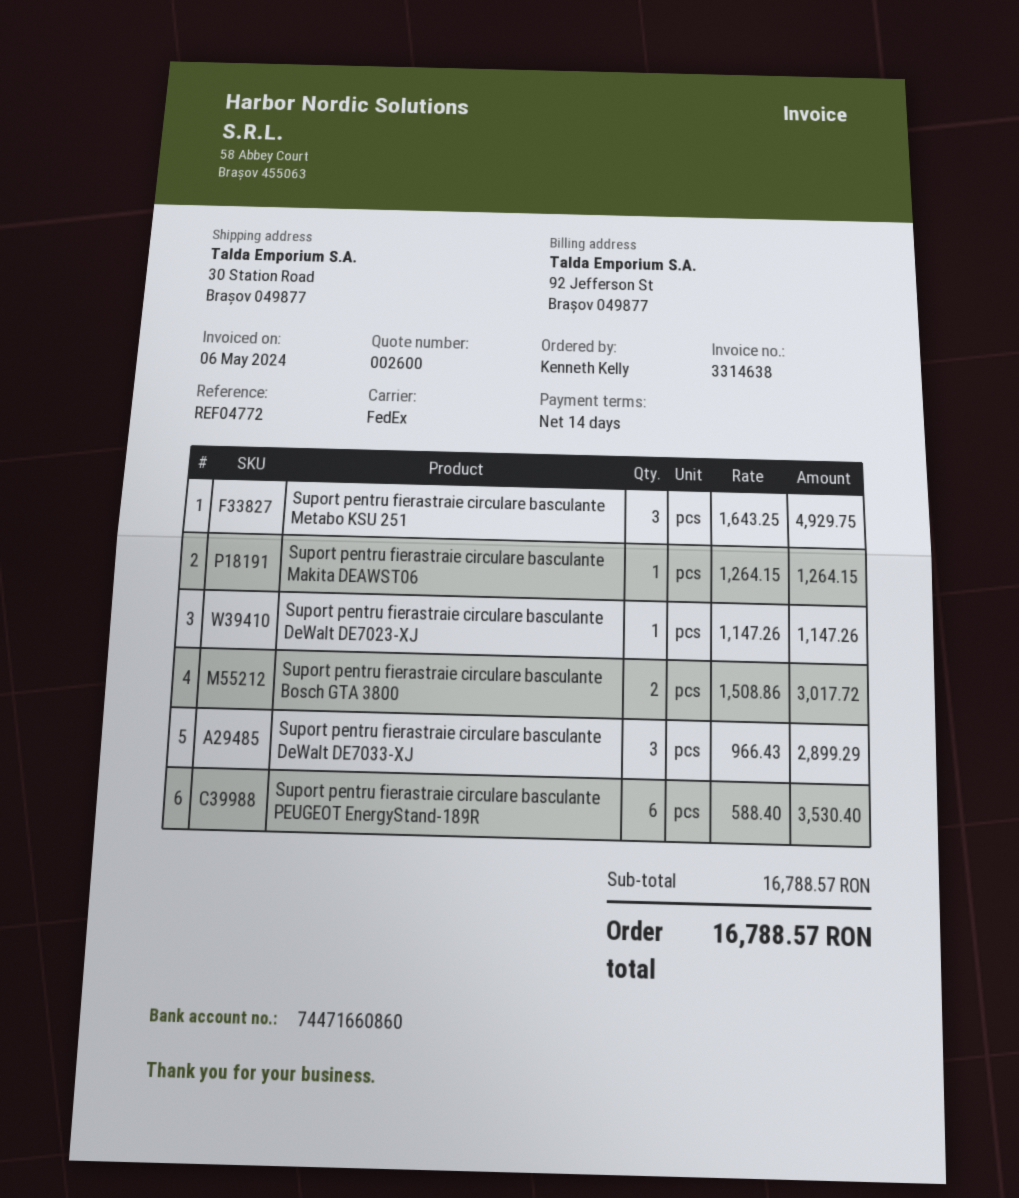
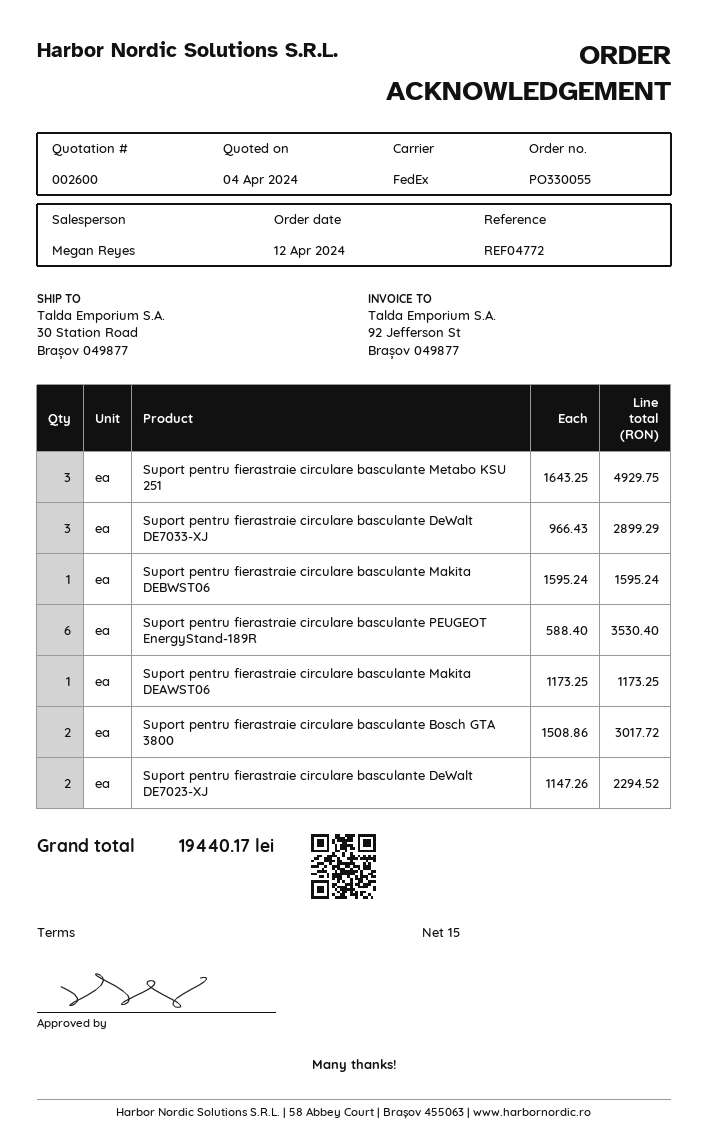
payment terms: 14 days -> 15 days
Suport pentru fierastraie circulare basculante Makita DEAWST06: 1 x 1264.15 = 1264.15 -> 1 x 1173.25 = 1173.25
Suport pentru fierastraie circulare basculante DeWalt DE7023-XJ: 1 x 1147.26 = 1147.26 -> 2 x 1147.26 = 2294.52
Suport pentru fierastraie circulare basculante Makita DEBWST06: none -> 1 x 1595.24 = 1595.24
total: 16788.57 -> 19440.17

